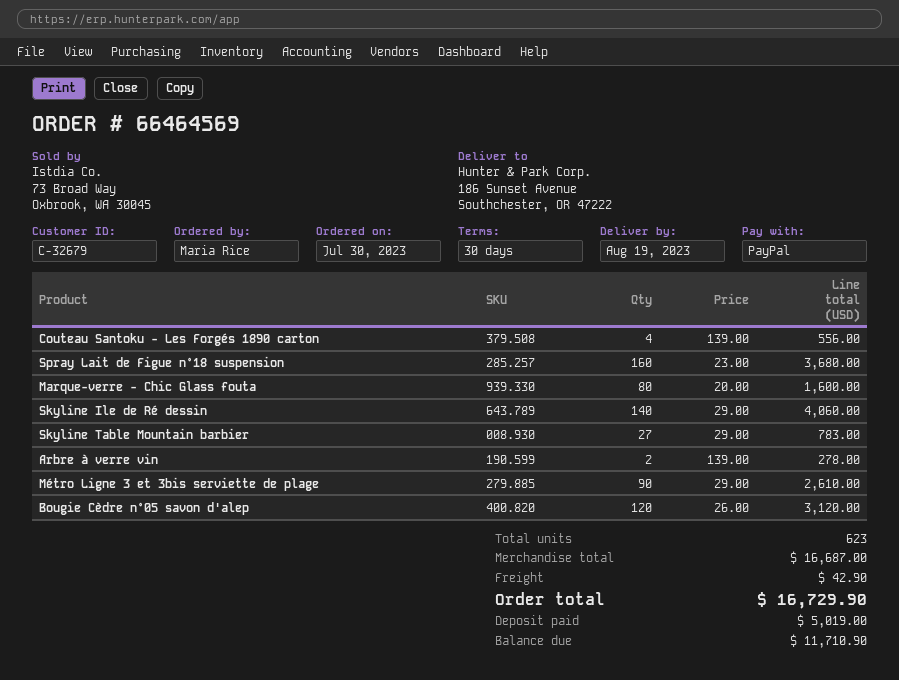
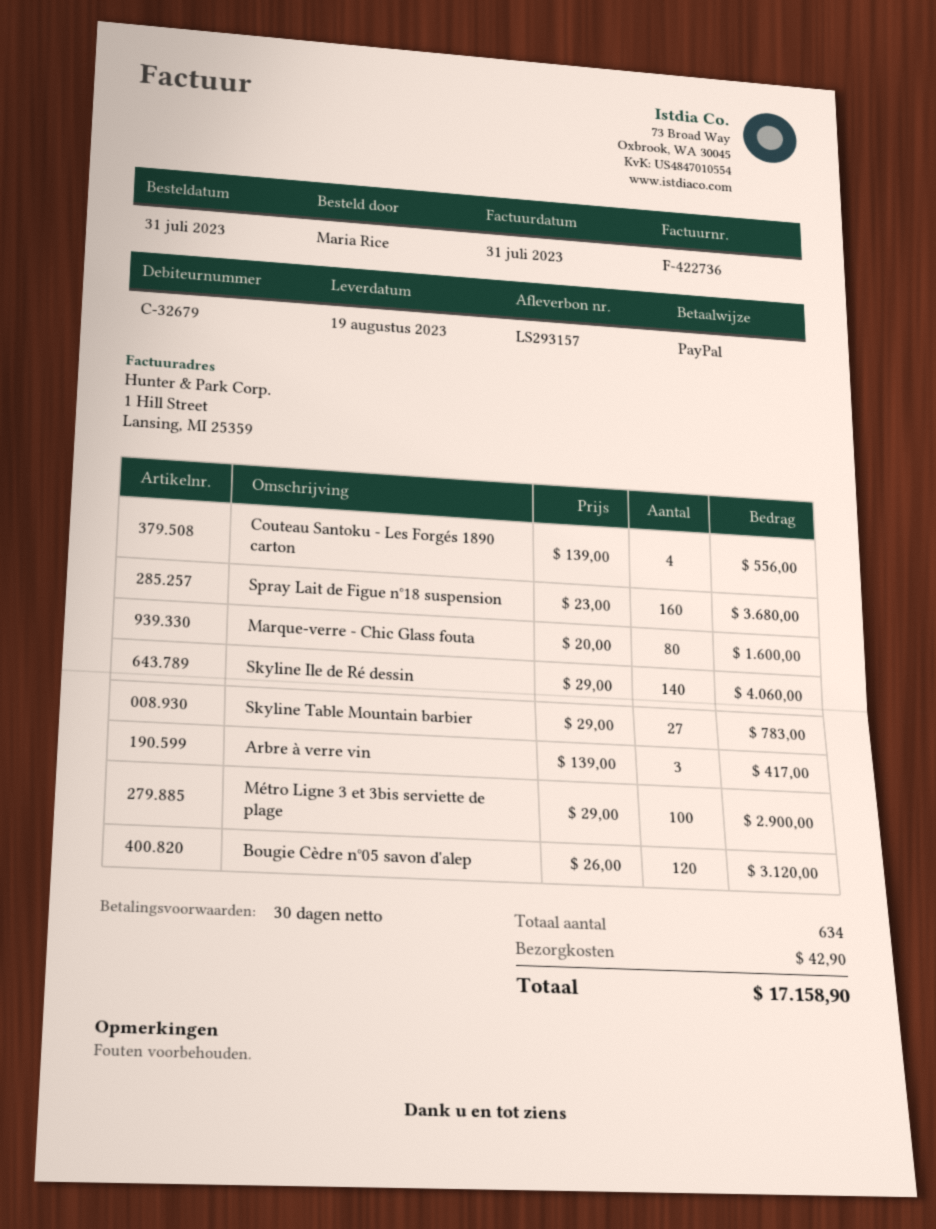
order date: 2023-07-30 -> 2023-07-31
Arbre à verre vin: 2 x 139.00 = 278.00 -> 3 x 139.00 = 417.00
Métro Ligne 3 et 3bis serviette de plage: 90 x 29.00 = 2610.00 -> 100 x 29.00 = 2900.00
total quantity: 623 -> 634
total: 16729.90 -> 17158.90

